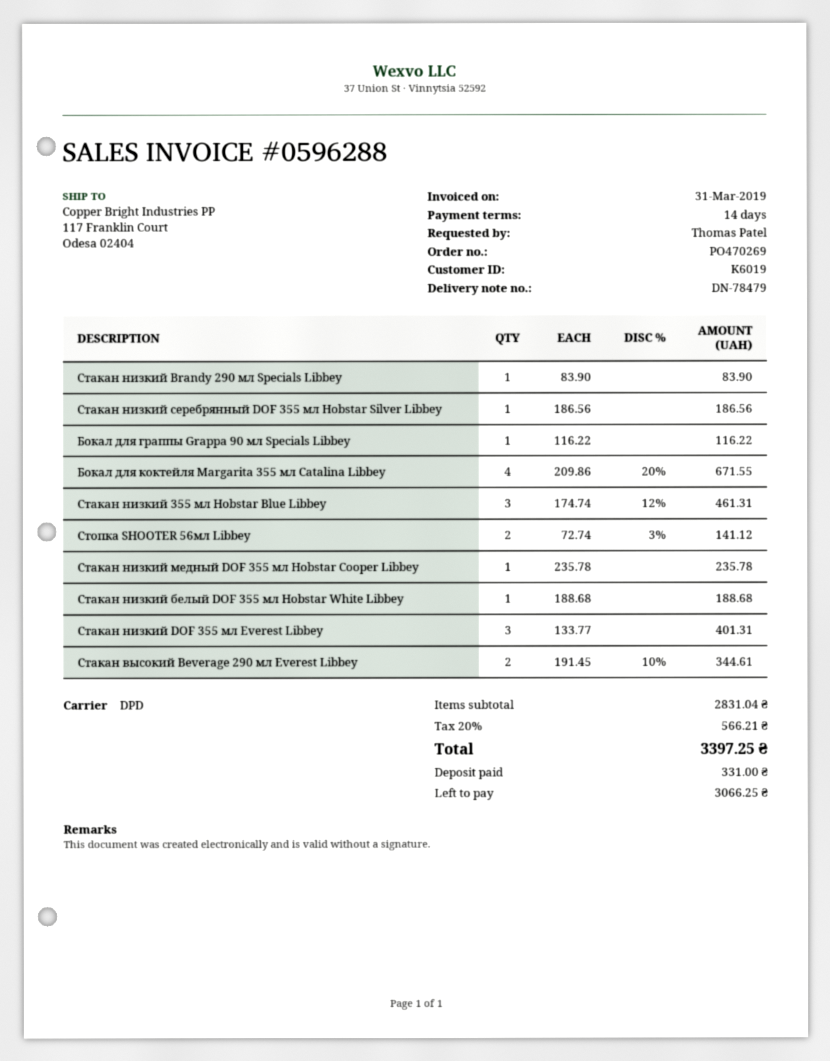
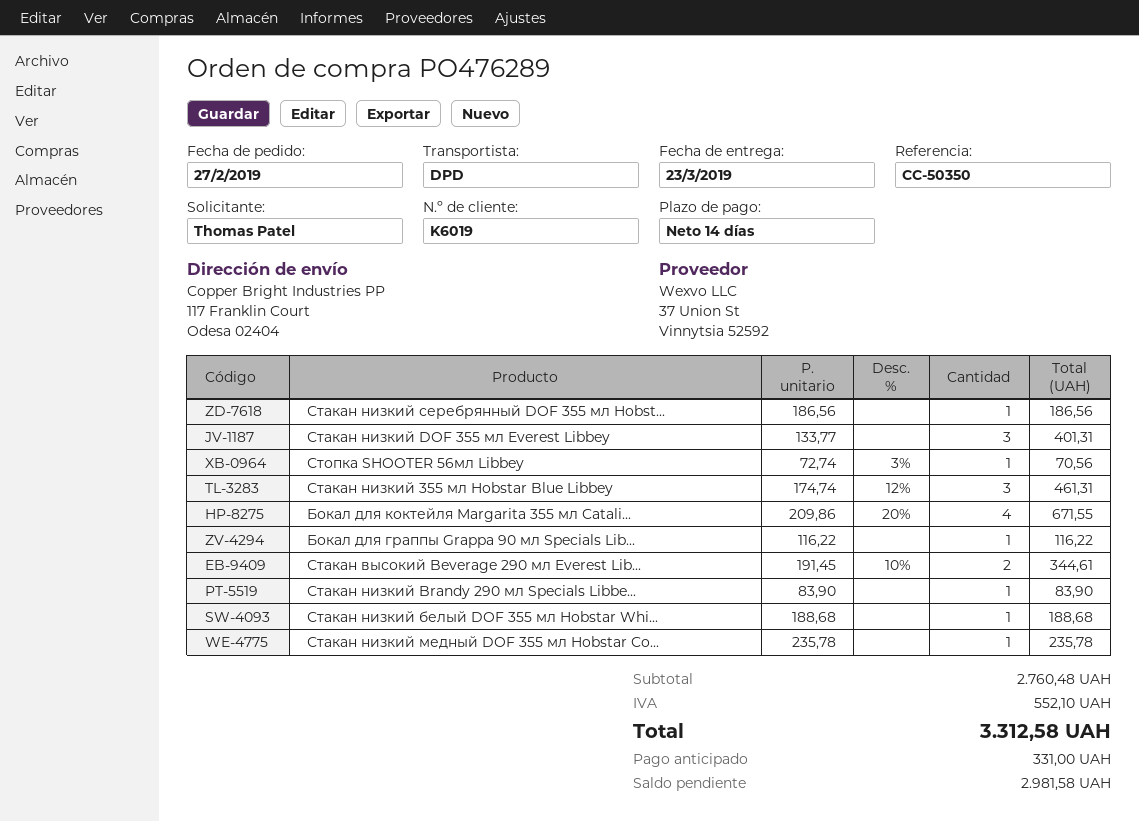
order number: PO470269 -> PO476289
Стопка SHOOTER 56мл Libbey: 2 x 72.74 - 3% = 141.12 -> 1 x 72.74 - 3% = 70.56
subtotal: 2831.04 -> 2760.48
tax: 566.21 -> 552.10
total: 3397.25 -> 3312.58
balance: 3066.25 -> 2981.58

